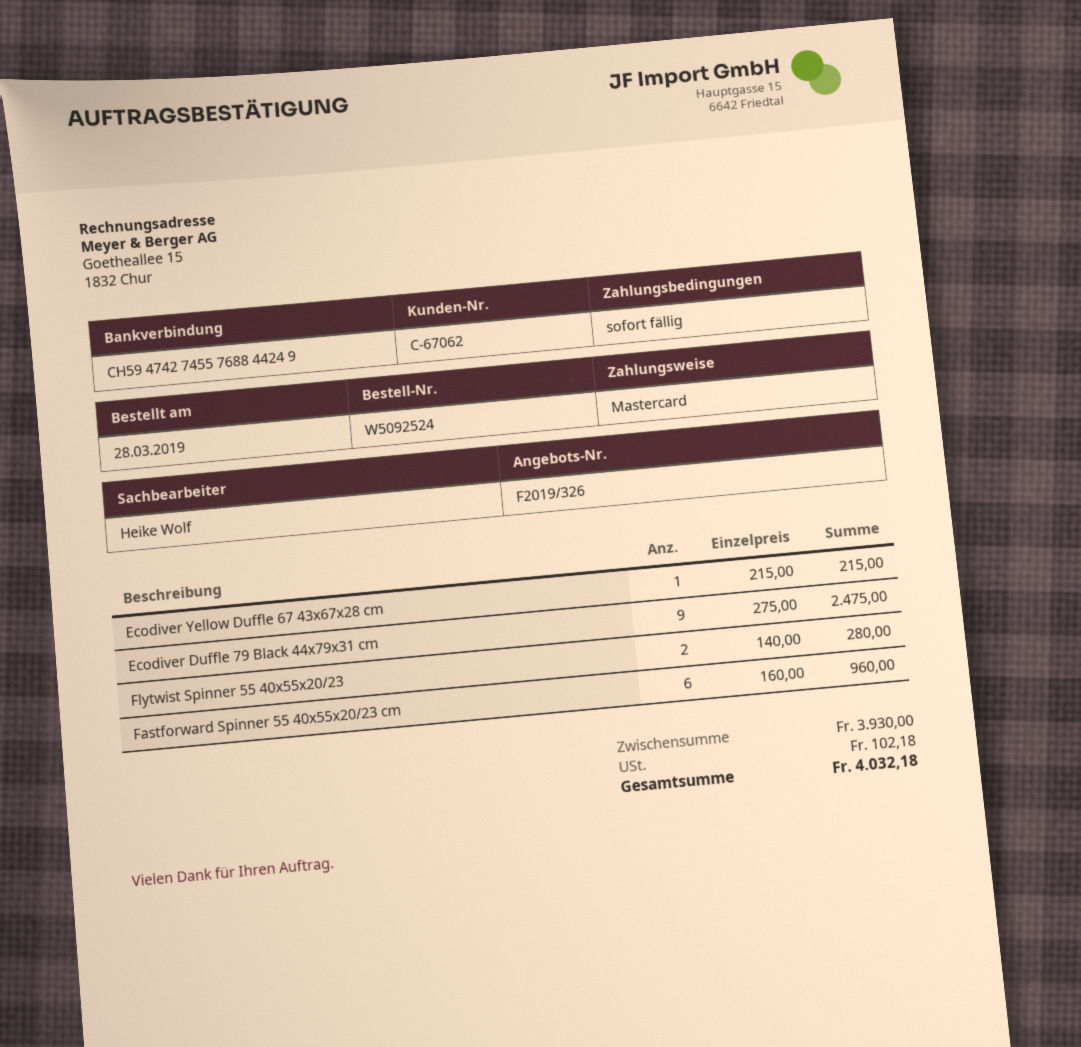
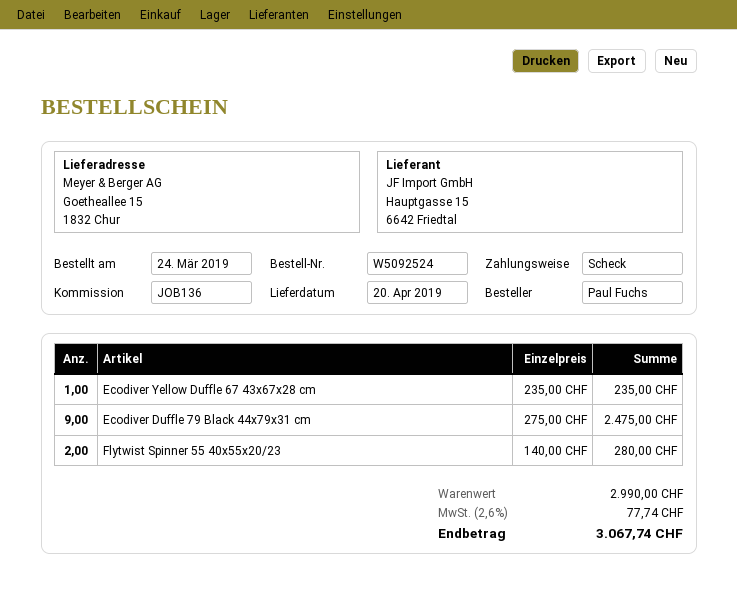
order date: 2019-03-28 -> 2019-03-24
payment method: Mastercard -> cheque
Ecodiver Yellow Duffle 67 43x67x28 cm: 1 x 215.00 = 215.00 -> 1 x 235.00 = 235.00
Fastforward Spinner 55 40x55x20/23 cm: 6 x 160.00 = 960.00 -> none
subtotal: 3930.00 -> 2990.00
tax: 102.18 -> 77.74
total: 4032.18 -> 3067.74

